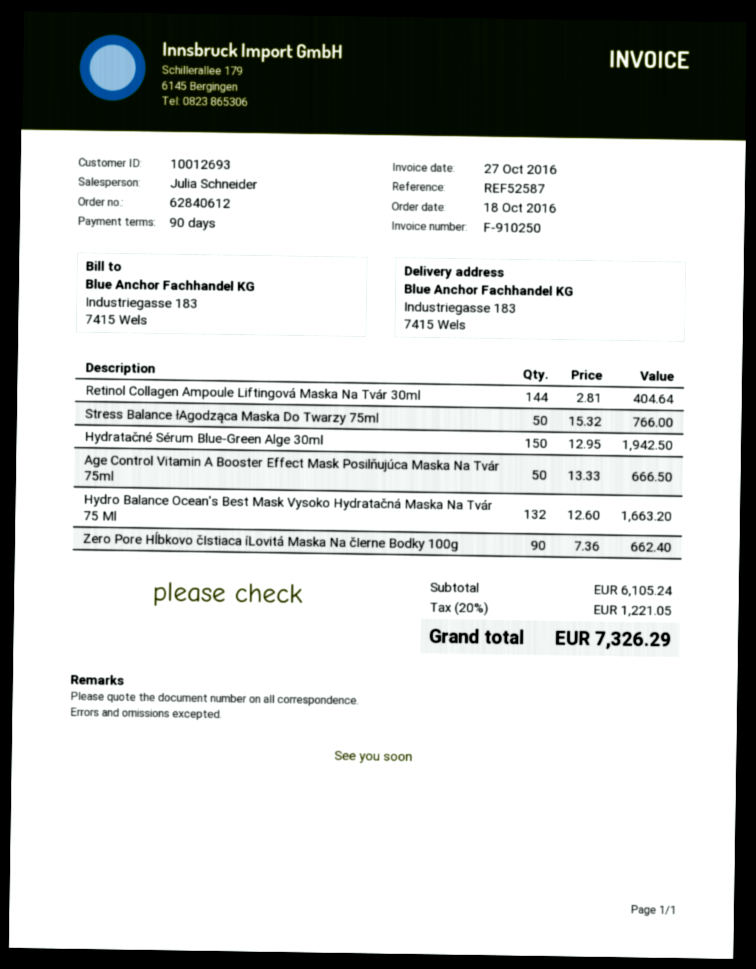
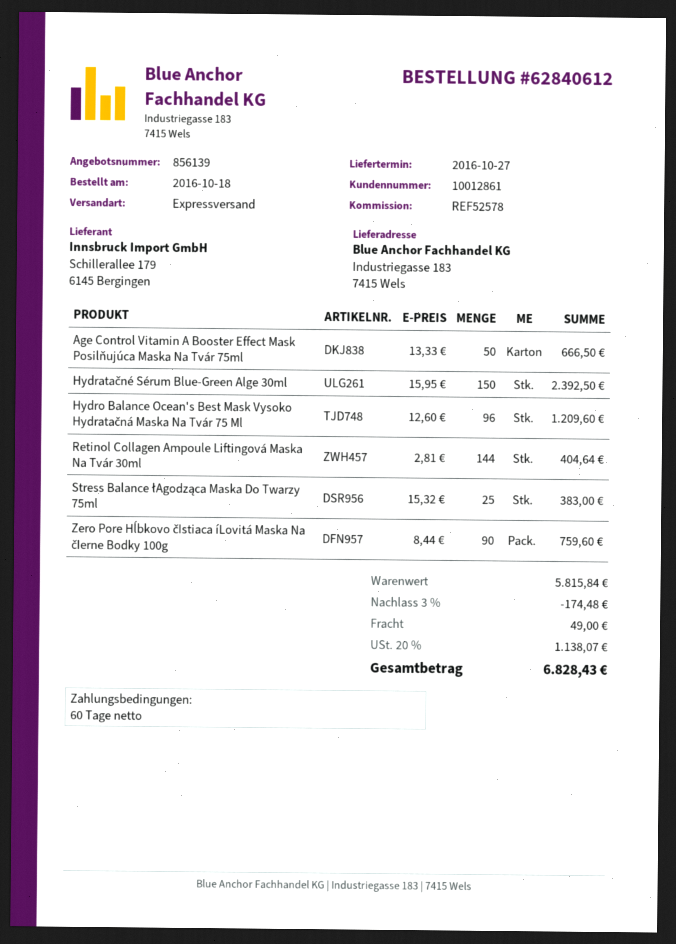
payment terms: 90 days -> 60 days
customer number: 10012693 -> 10012861
reference: REF52587 -> REF52578
Stress Balance łAgodząca Maska Do Twarzy 75ml: 50 x 15.32 = 766.00 -> 25 x 15.32 = 383.00
Hydratačné Sérum Blue-Green Alge 30ml: 150 x 12.95 = 1942.50 -> 150 x 15.95 = 2392.50
Hydro Balance Ocean's Best Mask Vysoko Hydratačná Maska Na Tvár 75 Ml: 132 x 12.60 = 1663.20 -> 96 x 12.60 = 1209.60
Zero Pore Hĺbkovo čIstiaca íLovitá Maska Na čIerne Bodky 100g: 90 x 7.36 = 662.40 -> 90 x 8.44 = 759.60
subtotal: 6105.24 -> 5815.84
discount: none -> 3% = 174.48
shipping: none -> 49.00
tax: 20% = 1221.05 -> 20% = 1138.07
total: 7326.29 -> 6828.43

